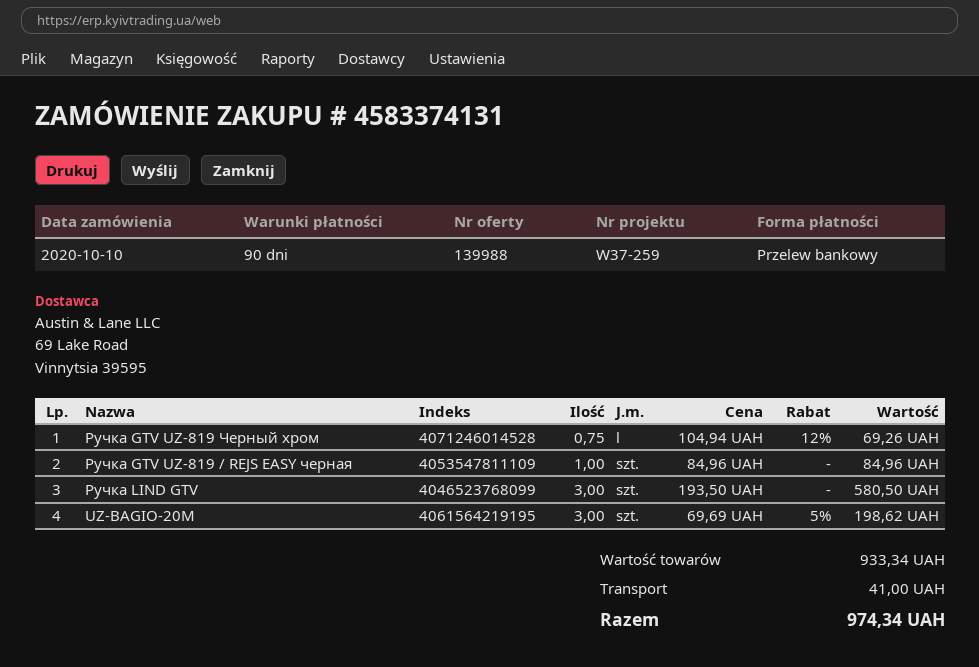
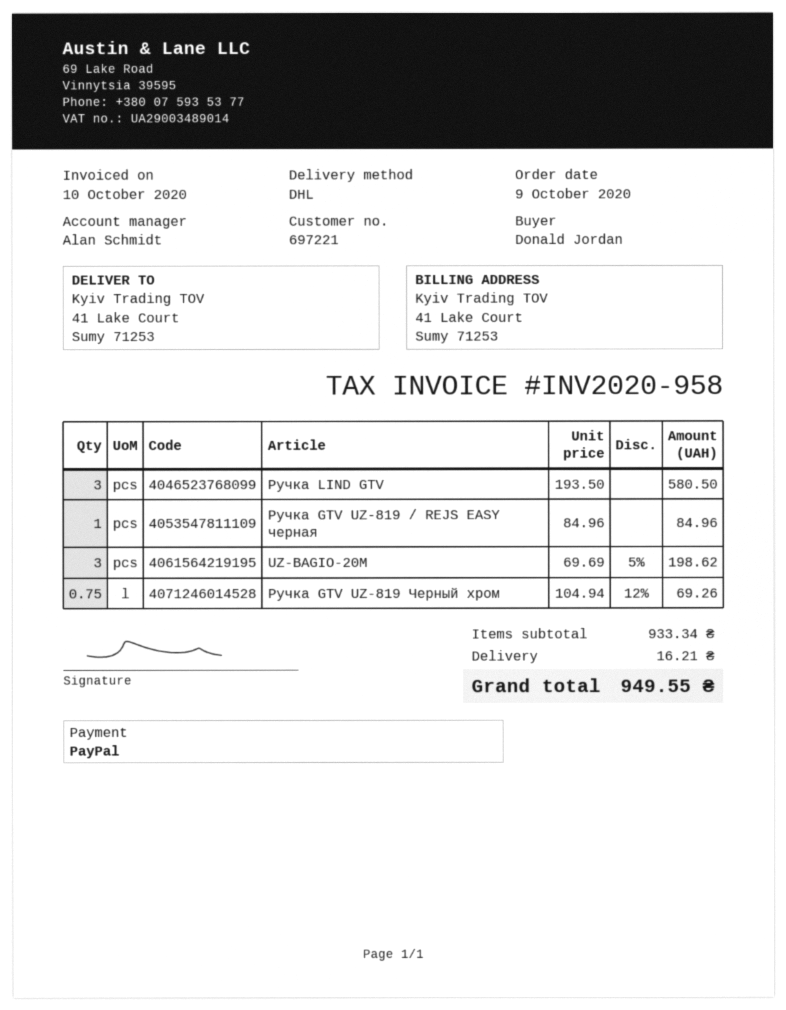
order date: 2020-10-10 -> 2020-10-09
payment method: bank transfer -> PayPal
shipping: 41.00 -> 16.21
total: 974.34 -> 949.55

